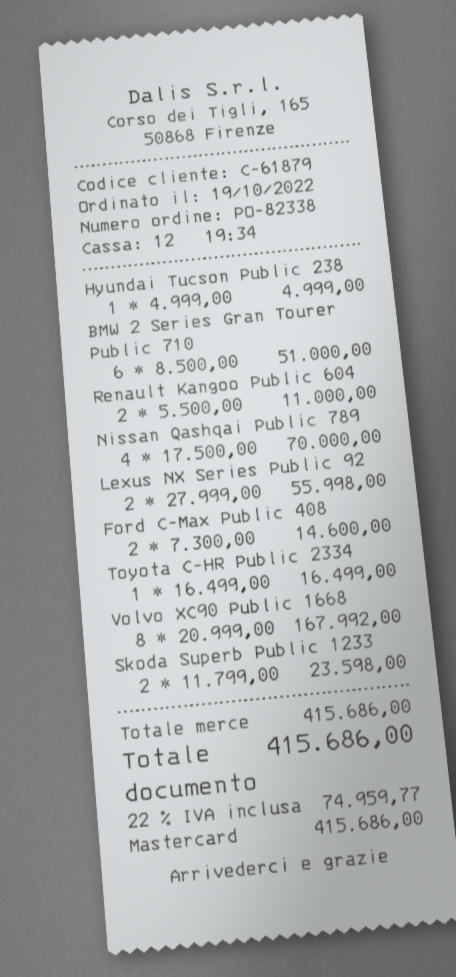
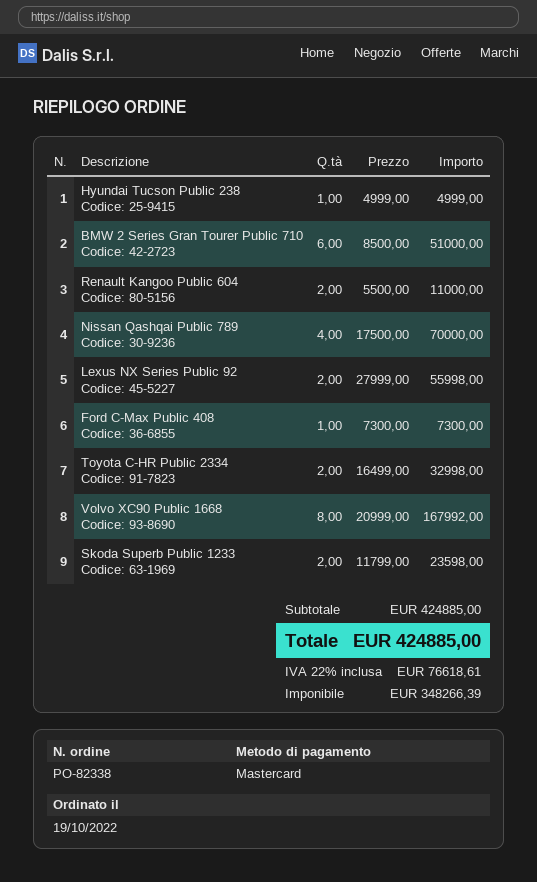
Ford C-Max Public 408: 2 x 7300.00 = 14600.00 -> 1 x 7300.00 = 7300.00
Toyota C-HR Public 2334: 1 x 16499.00 = 16499.00 -> 2 x 16499.00 = 32998.00
subtotal: 415686.00 -> 424885.00
tax: 22% = 74959.77 -> 22% = 76618.61
total: 415686.00 -> 424885.00

